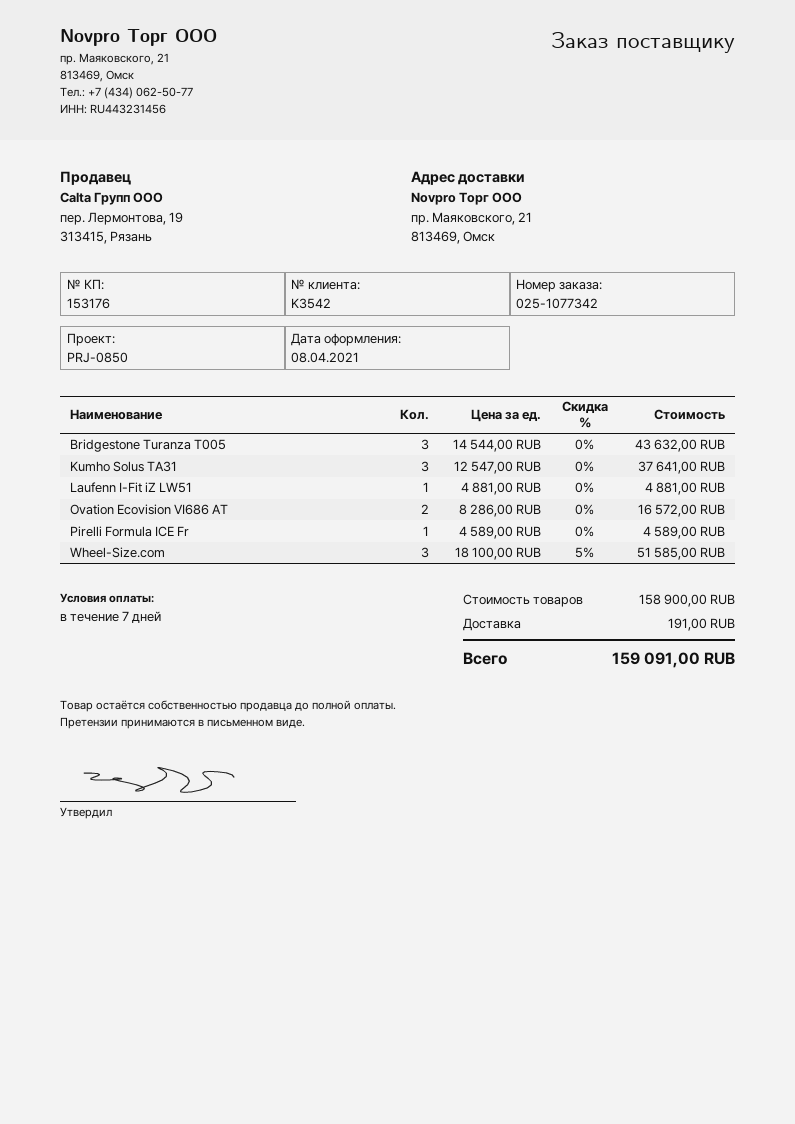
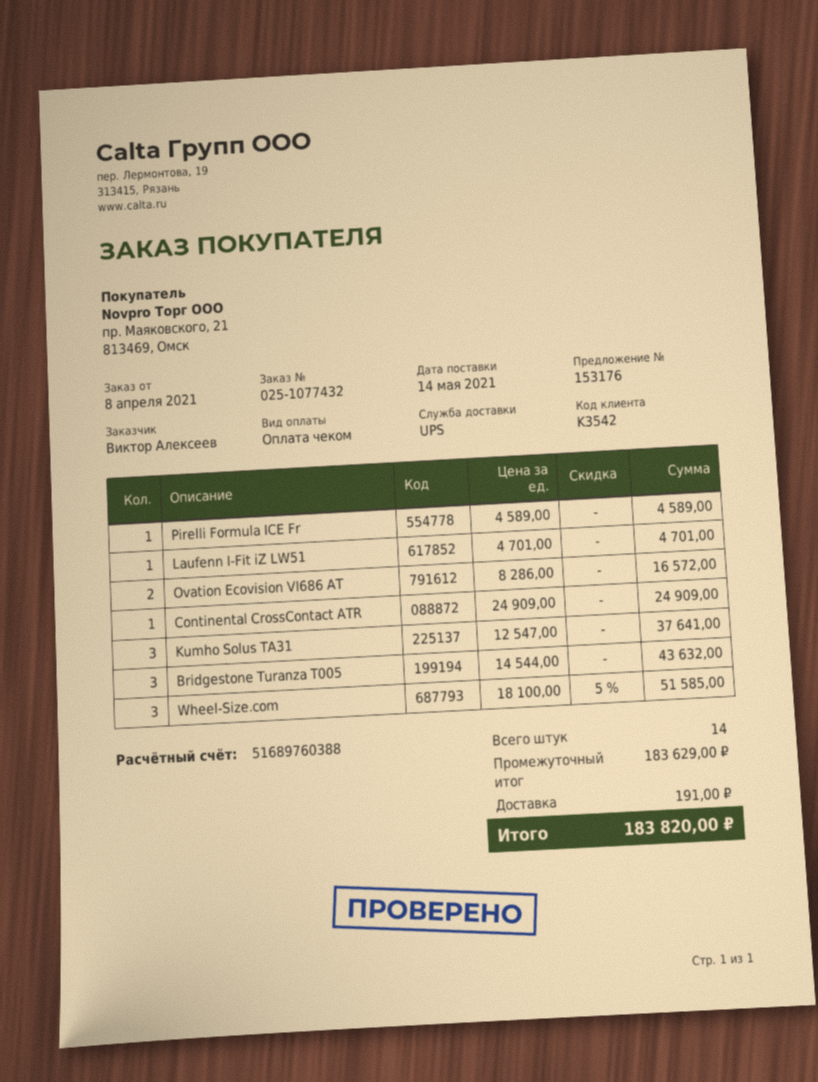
order number: 025-1077342 -> 025-1077432
Laufenn I-Fit iZ LW51: 1 x 4881.00 = 4881.00 -> 1 x 4701.00 = 4701.00
Continental CrossContact ATR: none -> 1 x 24909.00 = 24909.00
subtotal: 158900.00 -> 183629.00
total: 159091.00 -> 183820.00

